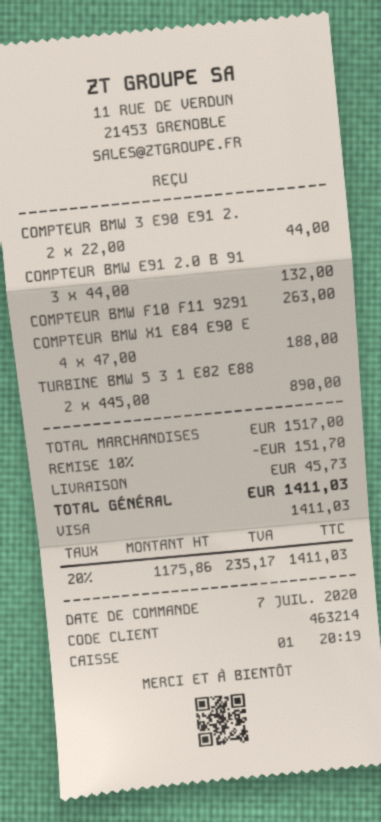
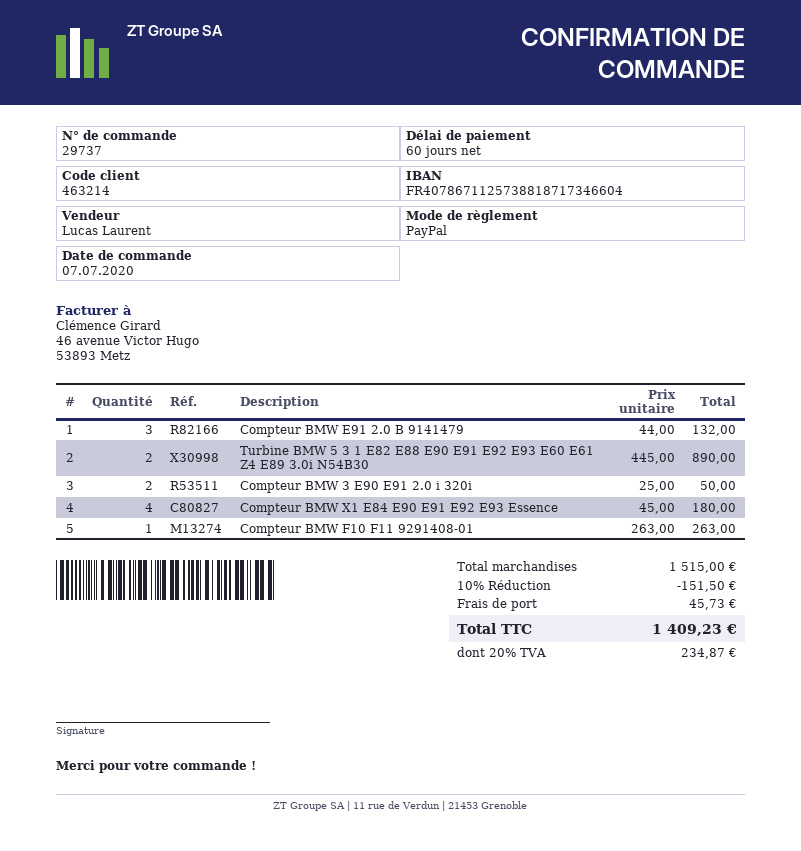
payment method: Visa -> PayPal
COMPTEUR BMW 3 E90 E91 2.: 2 x 22.00 = 44.00 -> 2 x 25.00 = 50.00
COMPTEUR BMW X1 E84 E90 E: 4 x 47.00 = 188.00 -> 4 x 45.00 = 180.00
subtotal: 1517.00 -> 1515.00
discount: 10% = 151.70 -> 10% = 151.50
tax: 20% = 235.17 -> 20% = 234.87
total: 1411.03 -> 1409.23

